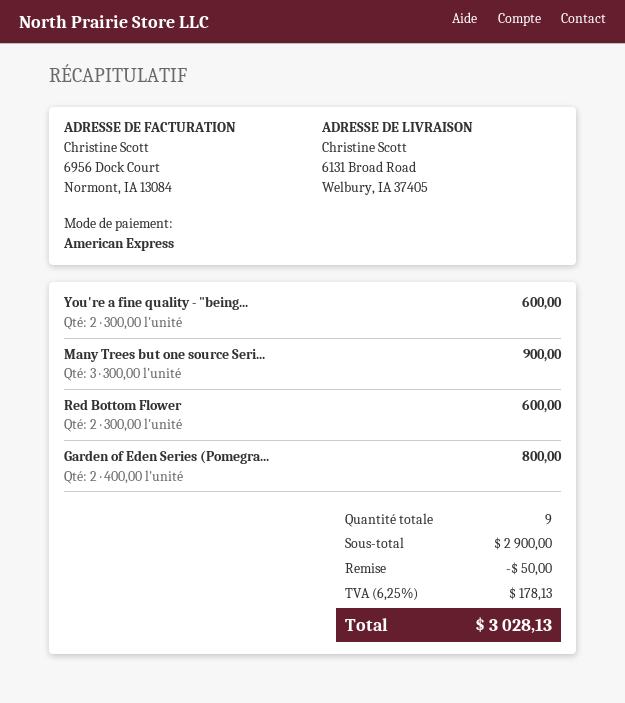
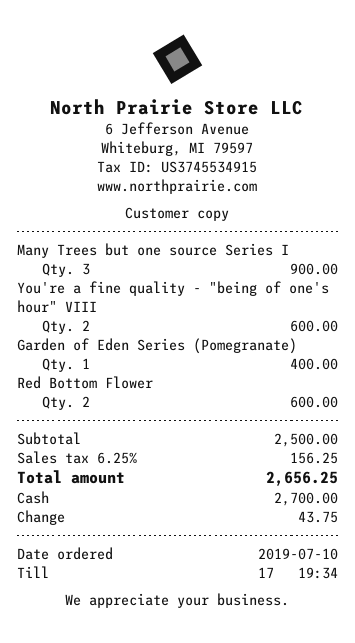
payment method: American Express -> cash
Garden of Eden Series (Pomegra...: 2 for 800.00 -> 1 for 400.00
subtotal: 2900.00 -> 2500.00
discount: 50.00 -> none
tax: 6.25% = 178.13 -> 6.25% = 156.25
total: 3028.13 -> 2656.25

